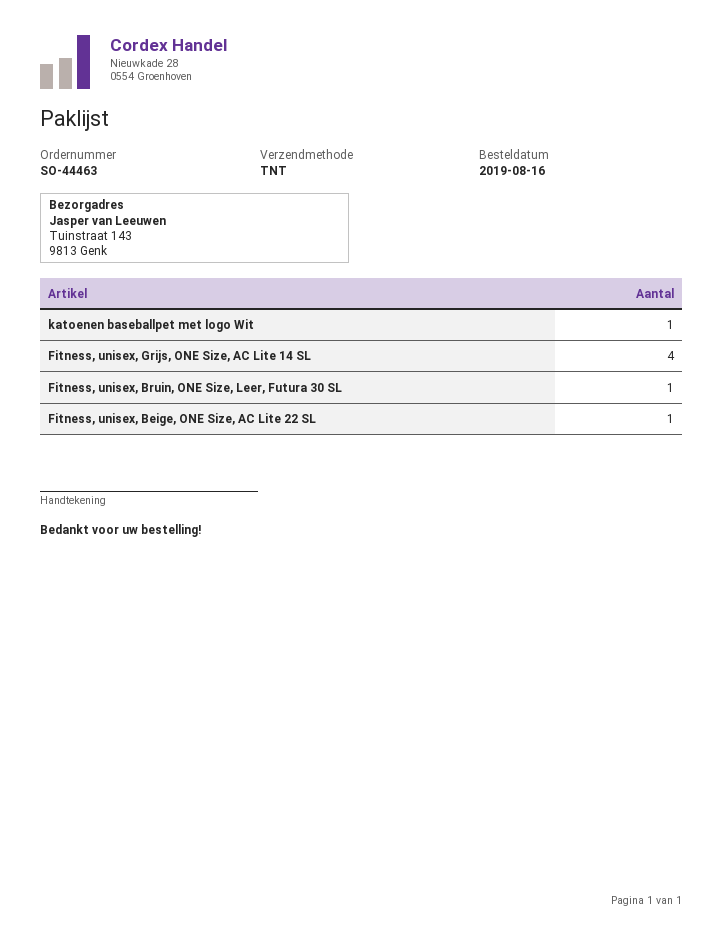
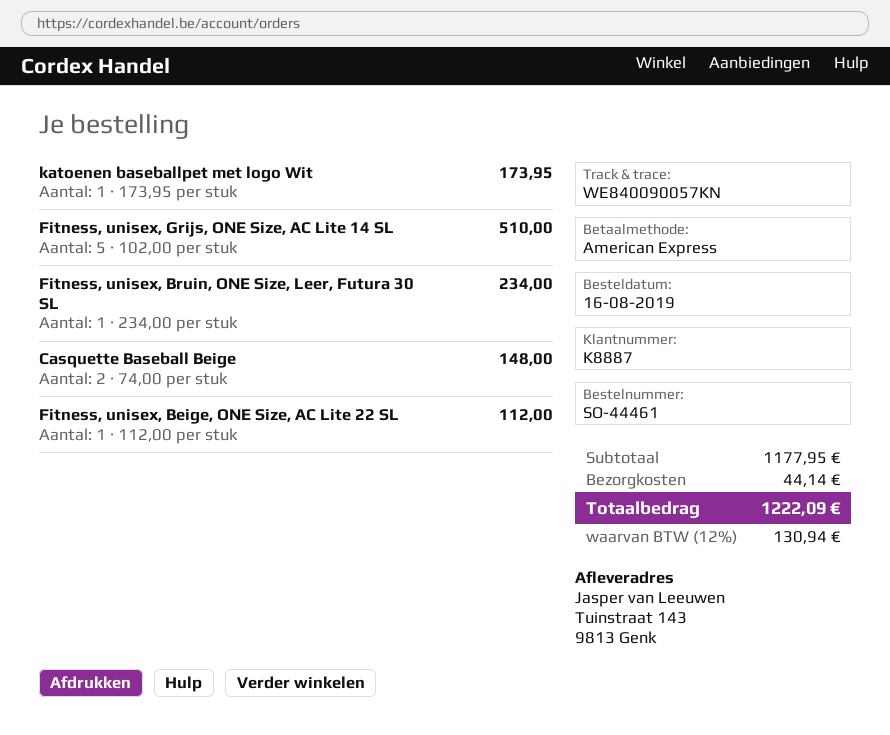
order number: SO-44463 -> SO-44461
Fitness, unisex, Grijs, ONE Size, AC Lite 14 SL: 4 -> 5
Casquette Baseball Beige: none -> 2

